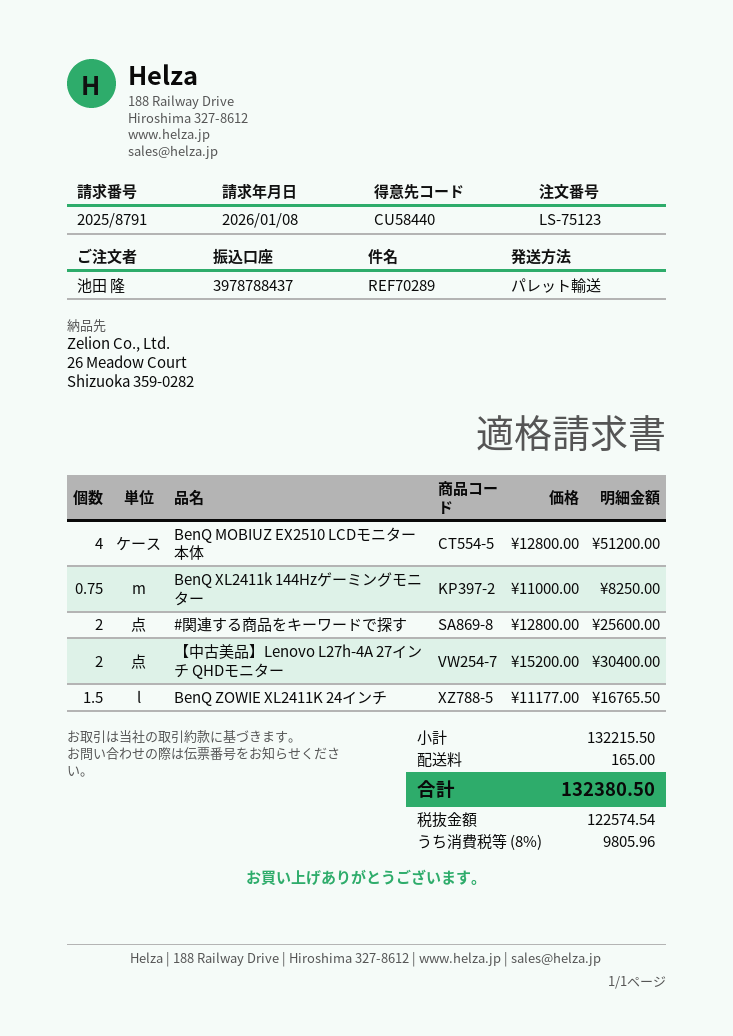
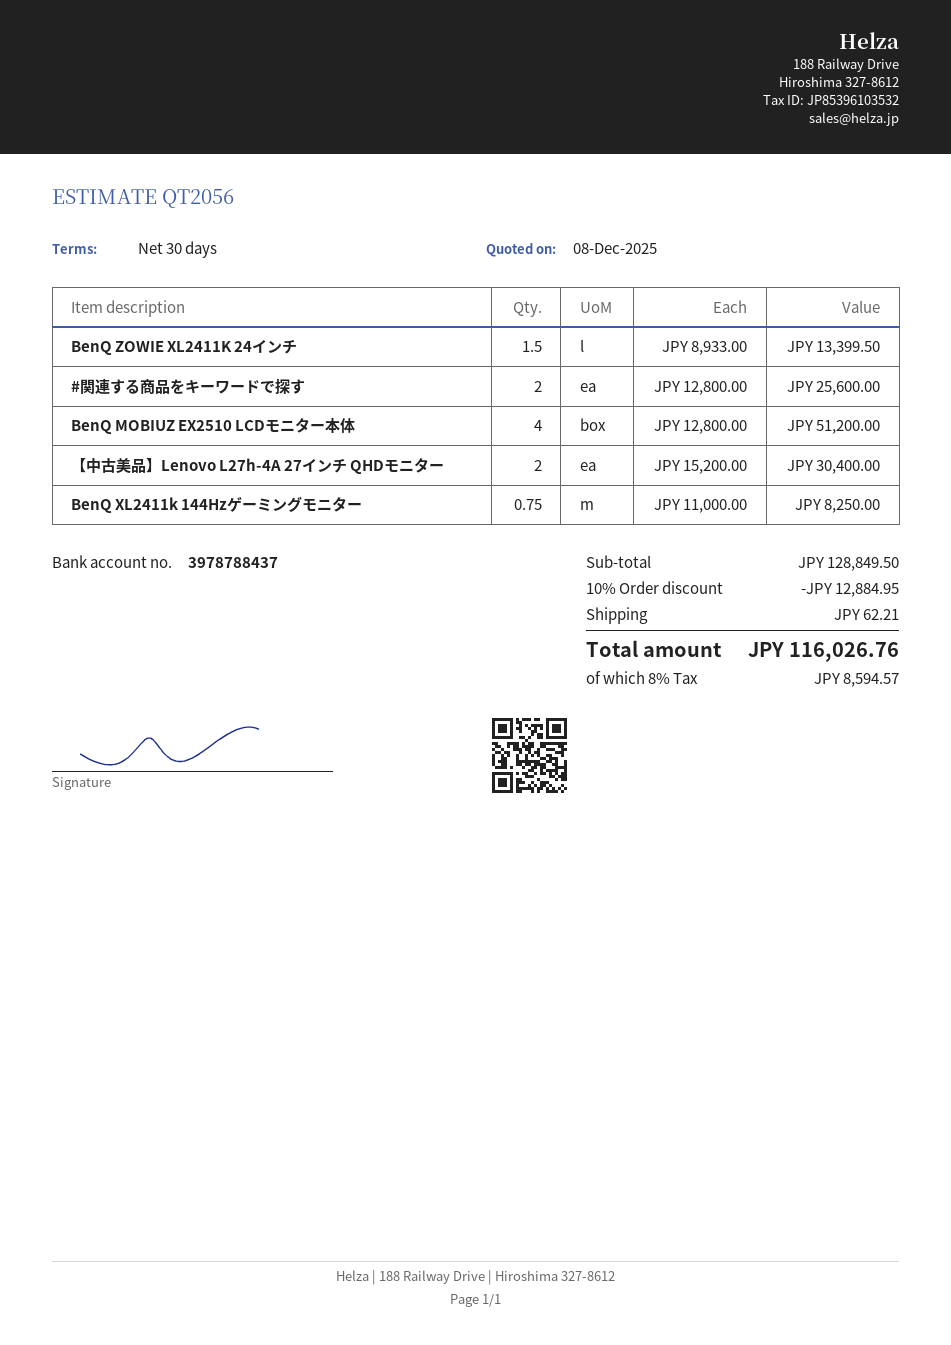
BenQ ZOWIE XL2411K 24インチ: 1.5 x 11177.00 = 16765.50 -> 1.5 x 8933.00 = 13399.50
subtotal: 132215.50 -> 128849.50
discount: none -> 10% = 12884.95
shipping: 165.00 -> 62.21
tax: 8% = 9805.96 -> 8% = 8594.57
total: 132380.50 -> 116026.76

